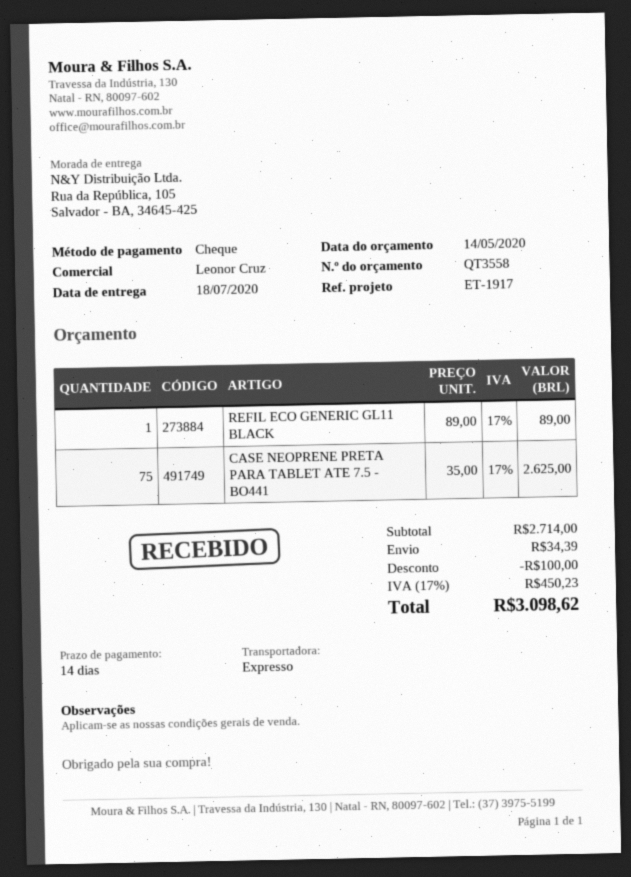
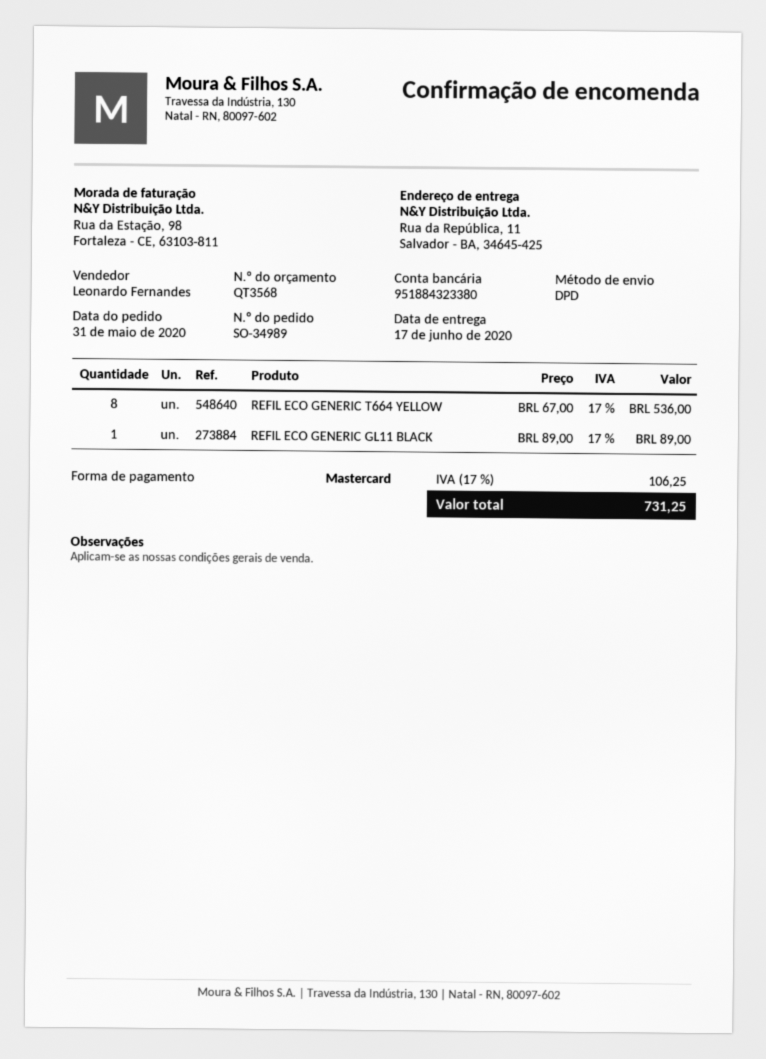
quote number: QT3558 -> QT3568
delivery date: 2020-07-18 -> 2020-06-17
sales rep: Leonor Cruz -> Leonardo Fernandes
payment method: cheque -> Mastercard
shipping method: express -> DPD
ship to: Rua da República, 105, Salvador - BA, 34645-425 -> Rua da República, 11, Salvador - BA, 34645-425
CASE NEOPRENE PRETA PARA TABLET ATE 7.5 - BO441: 75 x 35.00 = 2625.00 -> none
REFIL ECO GENERIC T664 YELLOW: none -> 8 x 67.00 = 536.00
discount: 100.00 -> none
shipping: 34.39 -> none
tax: 17% = 450.23 -> 17% = 106.25
total: 3098.62 -> 731.25

